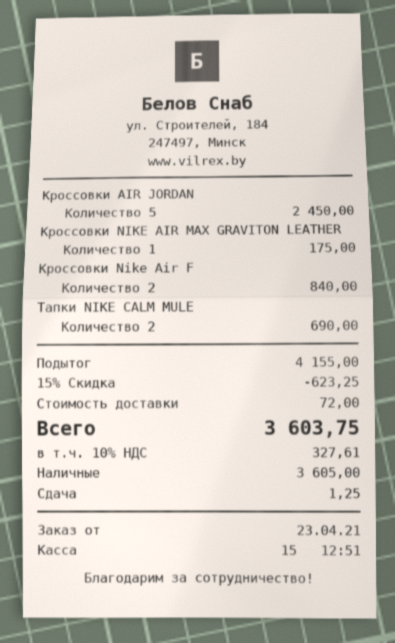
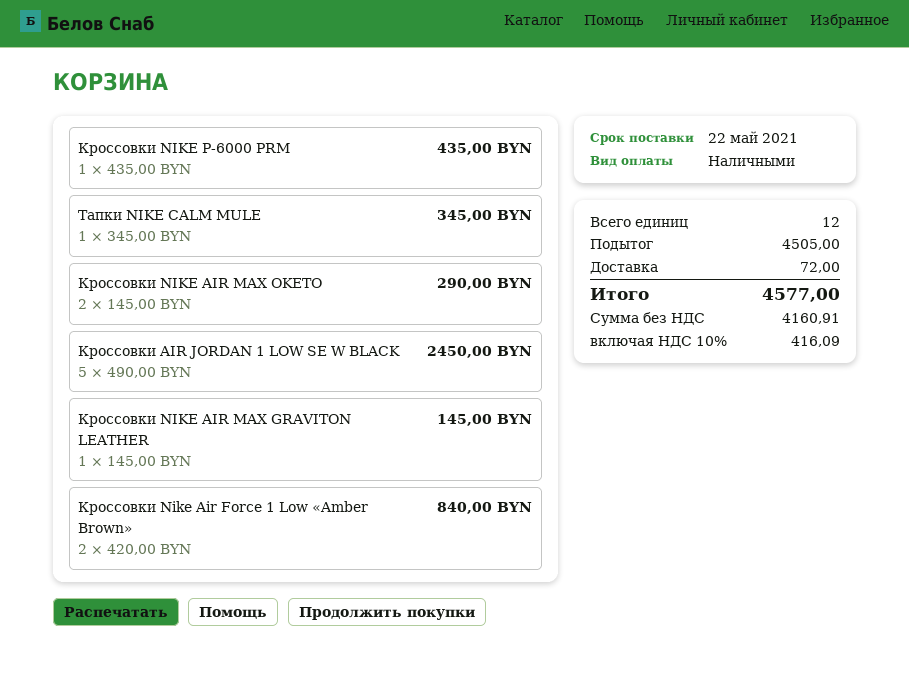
Кроссовки NIKE AIR MAX GRAVITON LEATHER: 1 for 175.00 -> 1 for 145.00
Тапки NIKE CALM MULE: 2 for 690.00 -> 1 for 345.00
Кроссовки NIKE P-6000 PRM: none -> 1 for 435.00
Кроссовки NIKE AIR MAX OKETO: none -> 2 for 290.00
subtotal: 4155.00 -> 4505.00
discount: 15% = 623.25 -> none
tax: 10% = 327.61 -> 10% = 416.09
total: 3603.75 -> 4577.00

